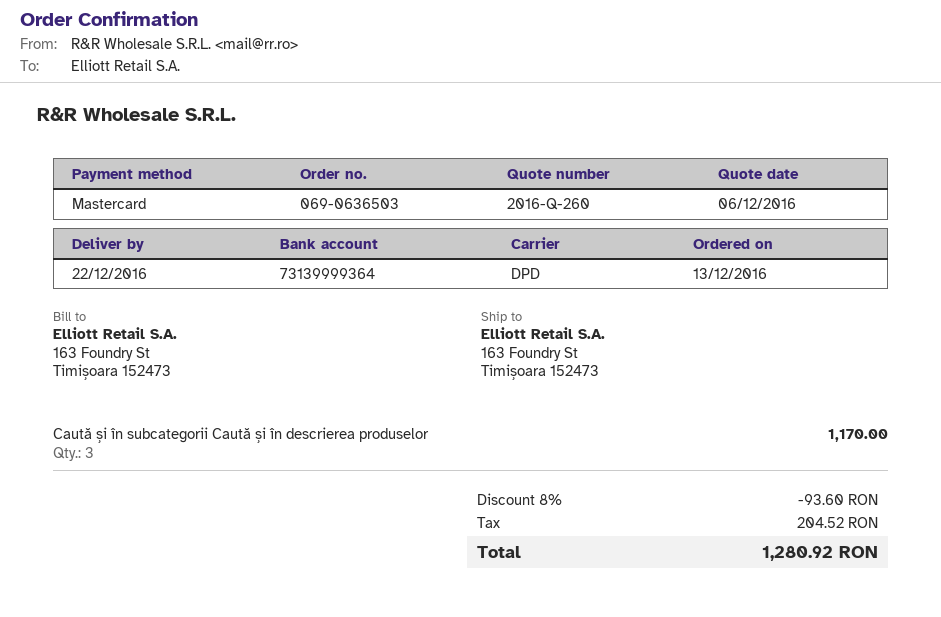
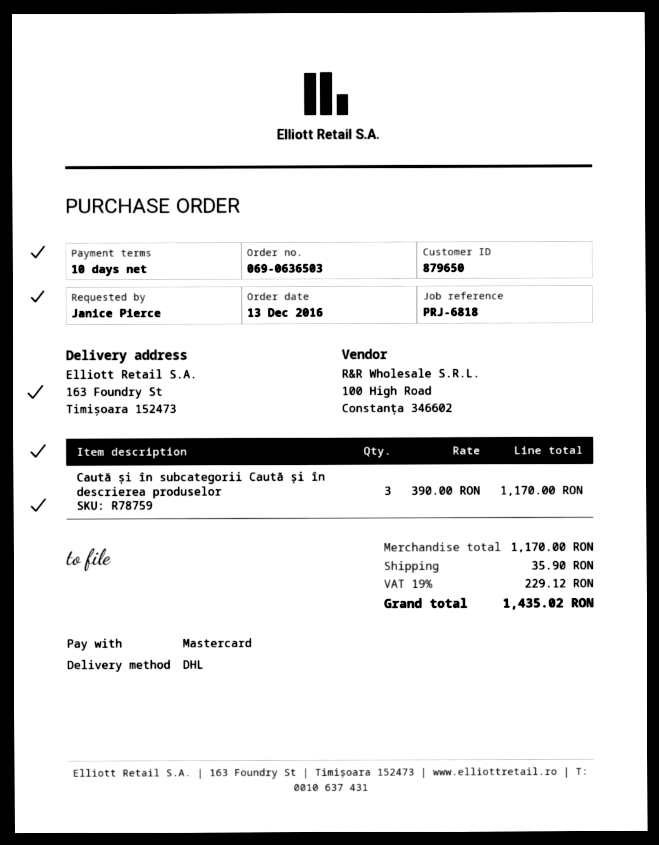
shipping method: DPD -> DHL
discount: 8% = 93.60 -> none
shipping: none -> 35.90
tax: 204.52 -> 229.12
total: 1280.92 -> 1435.02

